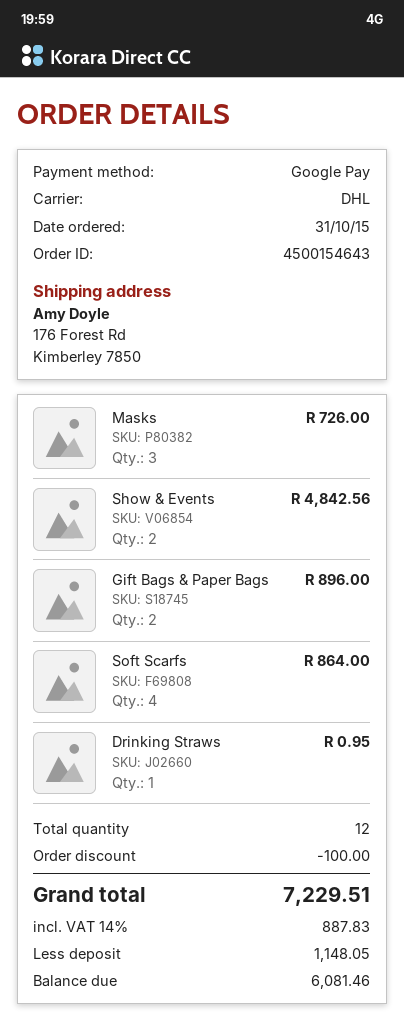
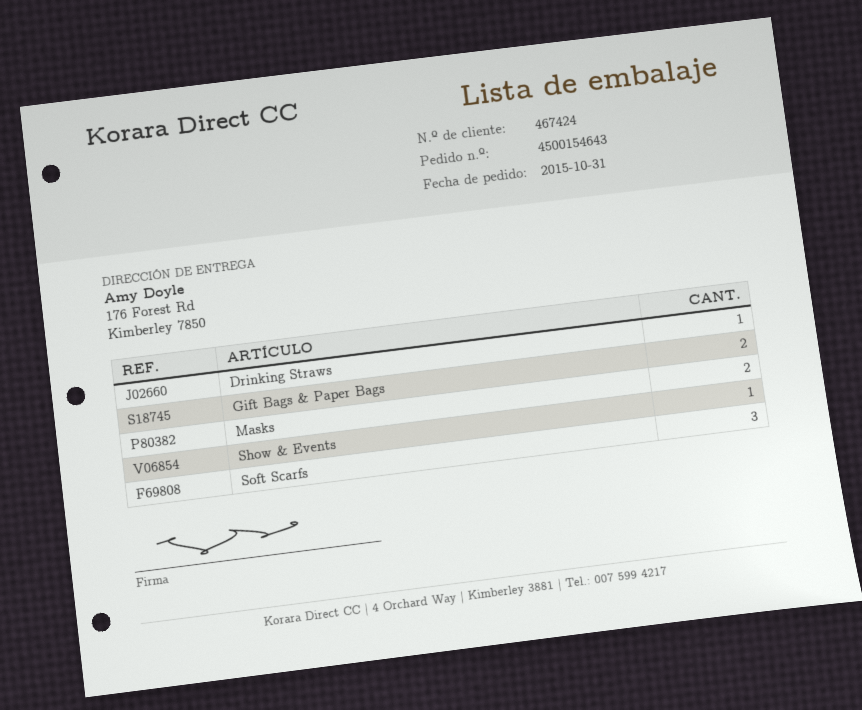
Masks: 3 -> 2
Show & Events: 2 -> 1
Soft Scarfs: 4 -> 3

